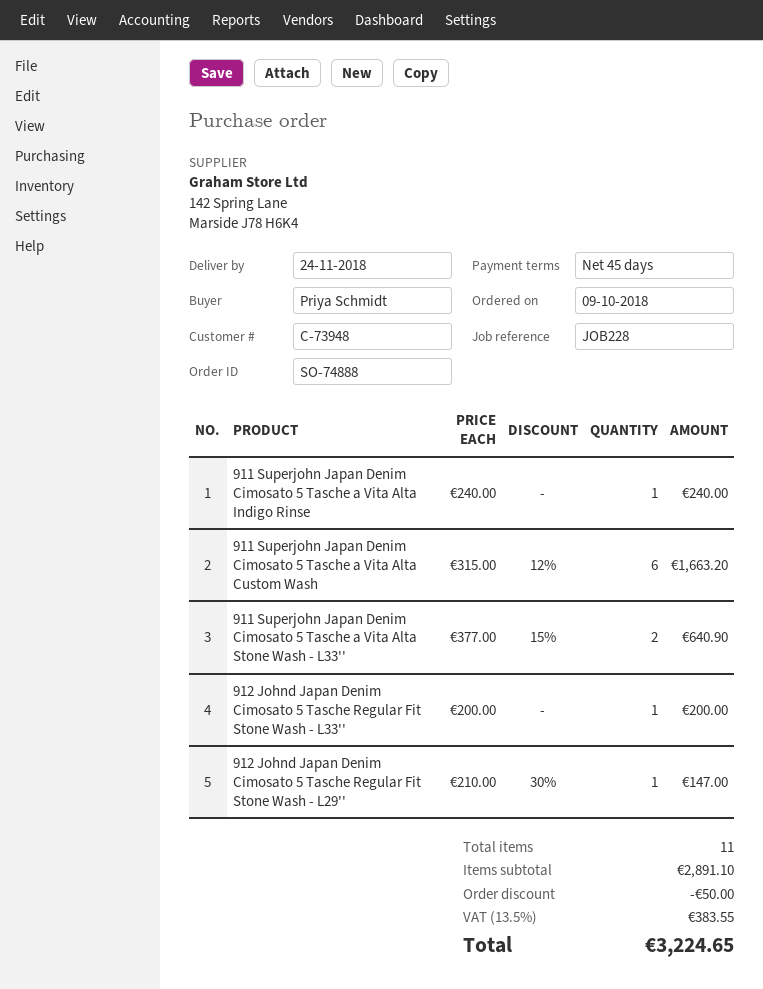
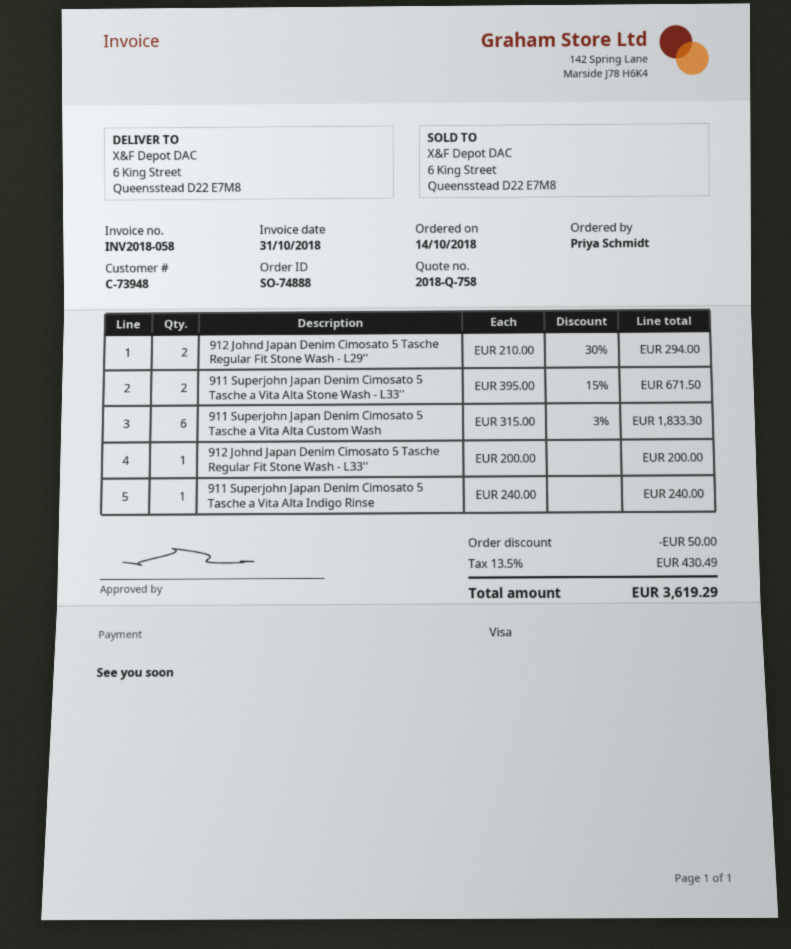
order date: 2018-10-09 -> 2018-10-14
911 Superjohn Japan Denim Cimosato 5 Tasche a Vita Alta Custom Wash: 6 x 315.00 - 12% = 1663.20 -> 6 x 315.00 - 3% = 1833.30
911 Superjohn Japan Denim Cimosato 5 Tasche a Vita Alta Stone Wash - L33'': 2 x 377.00 - 15% = 640.90 -> 2 x 395.00 - 15% = 671.50
912 Johnd Japan Denim Cimosato 5 Tasche Regular Fit Stone Wash - L29'': 1 x 210.00 - 30% = 147.00 -> 2 x 210.00 - 30% = 294.00
tax: 13.5% = 383.55 -> 13.5% = 430.49
total: 3224.65 -> 3619.29

